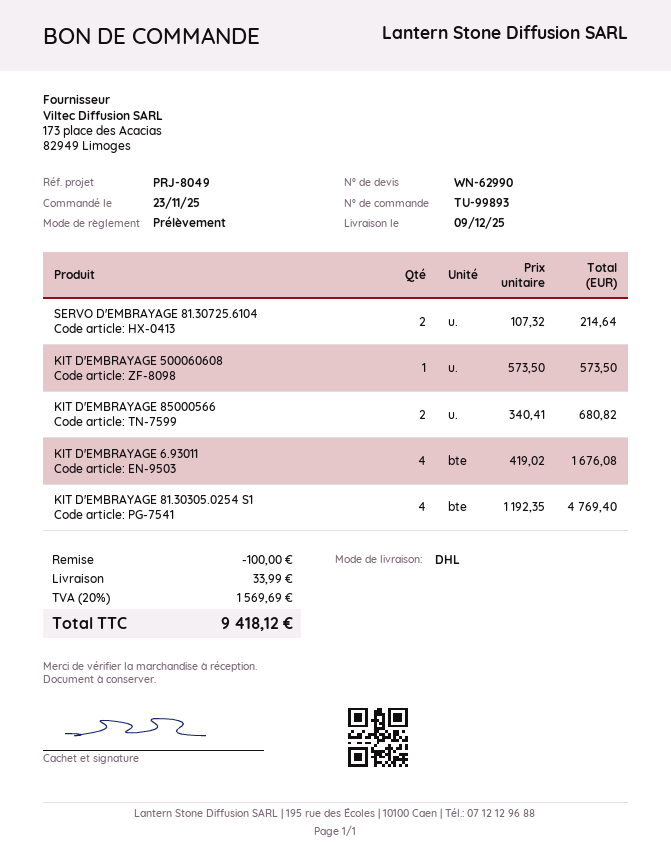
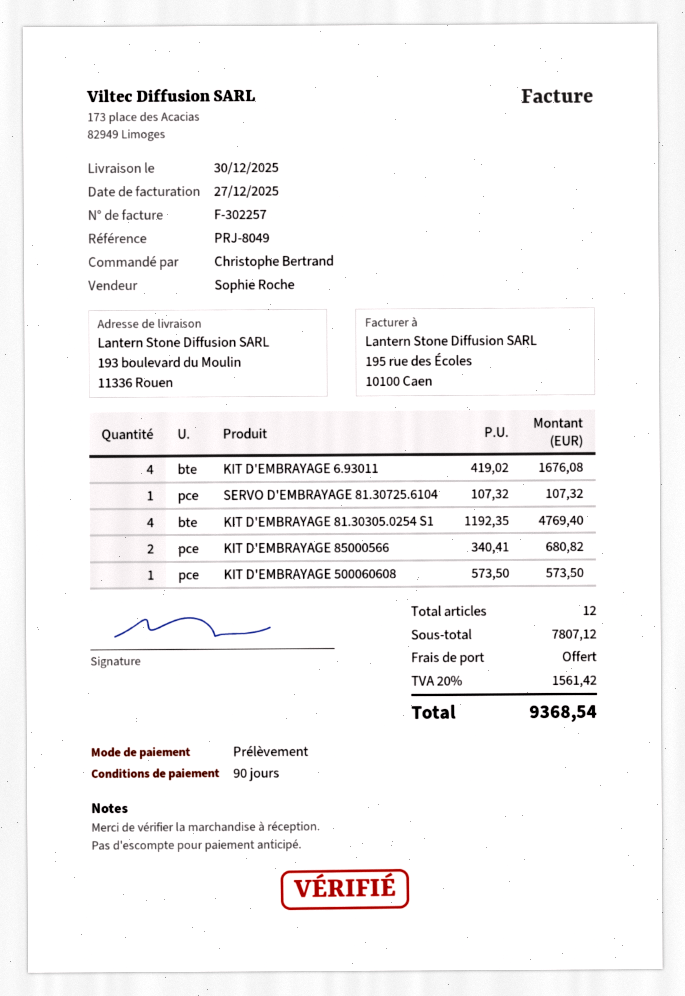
delivery date: 2025-12-09 -> 2025-12-30
SERVO D'EMBRAYAGE 81.30725.6104: 2 x 107.32 = 214.64 -> 1 x 107.32 = 107.32
discount: 100.00 -> none
shipping: 33.99 -> 0.00
tax: 20% = 1569.69 -> 20% = 1561.42
total: 9418.12 -> 9368.54

